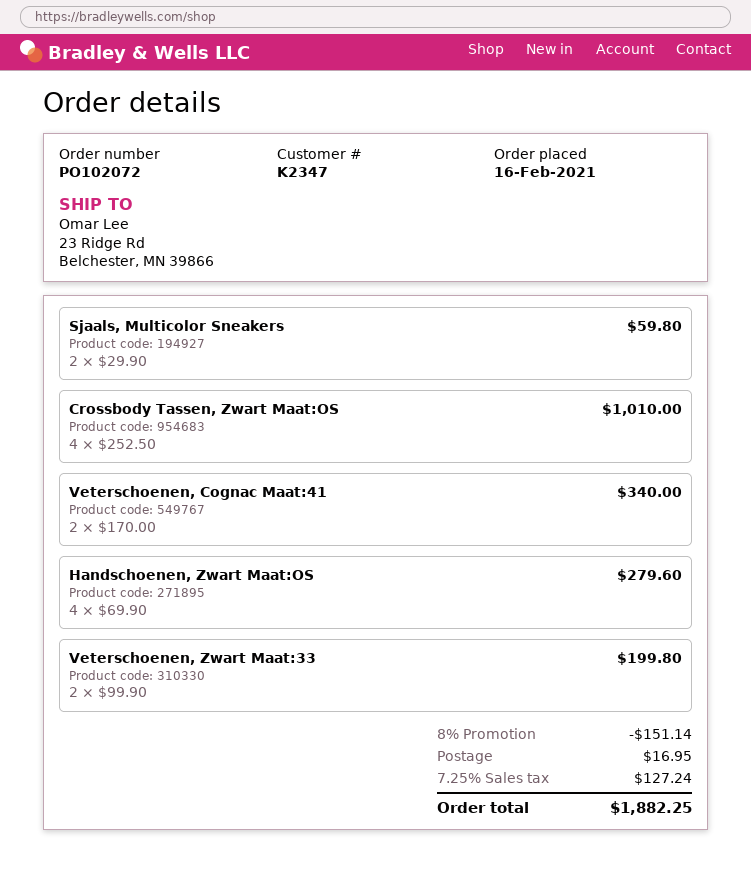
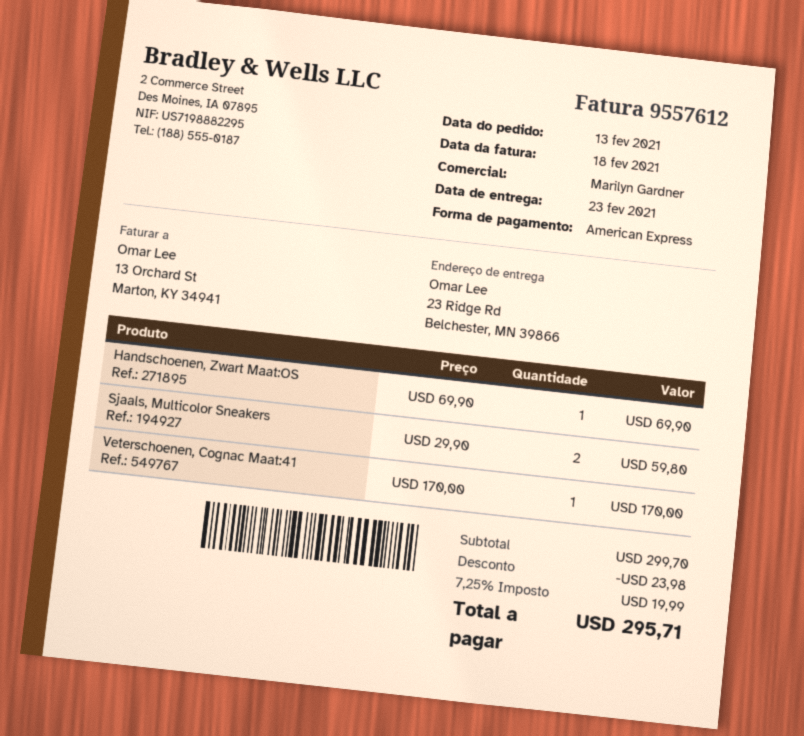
order date: 2021-02-16 -> 2021-02-13
Crossbody Tassen, Zwart Maat:OS: 4 x 252.50 = 1010.00 -> none
Veterschoenen, Cognac Maat:41: 2 x 170.00 = 340.00 -> 1 x 170.00 = 170.00
Handschoenen, Zwart Maat:OS: 4 x 69.90 = 279.60 -> 1 x 69.90 = 69.90
Veterschoenen, Zwart Maat:33: 2 x 99.90 = 199.80 -> none
discount: 151.14 -> 23.98
shipping: 16.95 -> none
tax: 7.25% = 127.24 -> 7.25% = 19.99
total: 1882.25 -> 295.71

